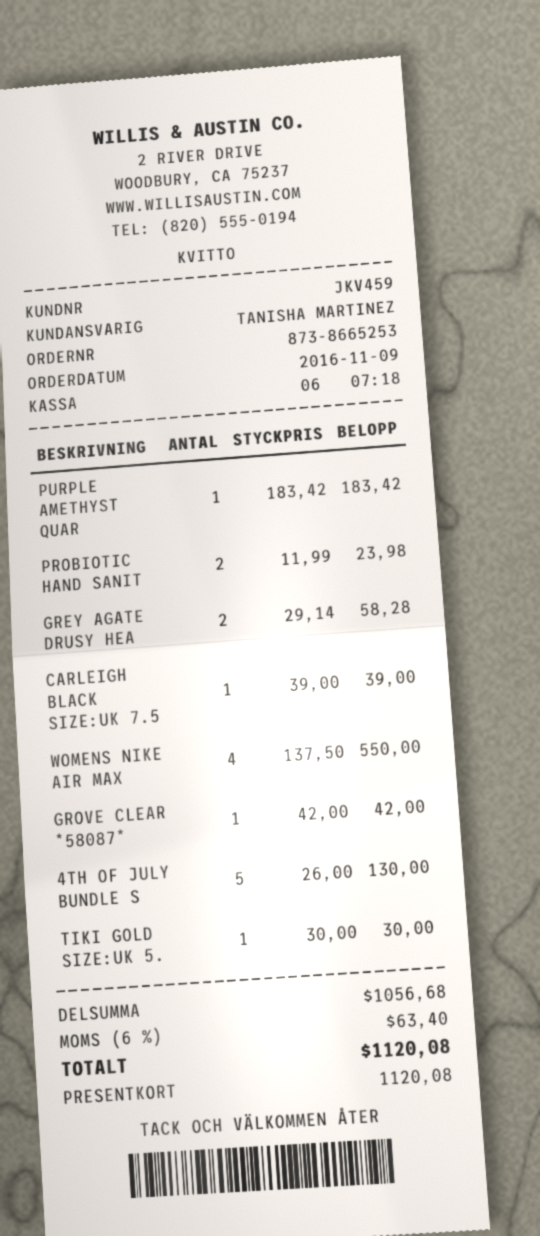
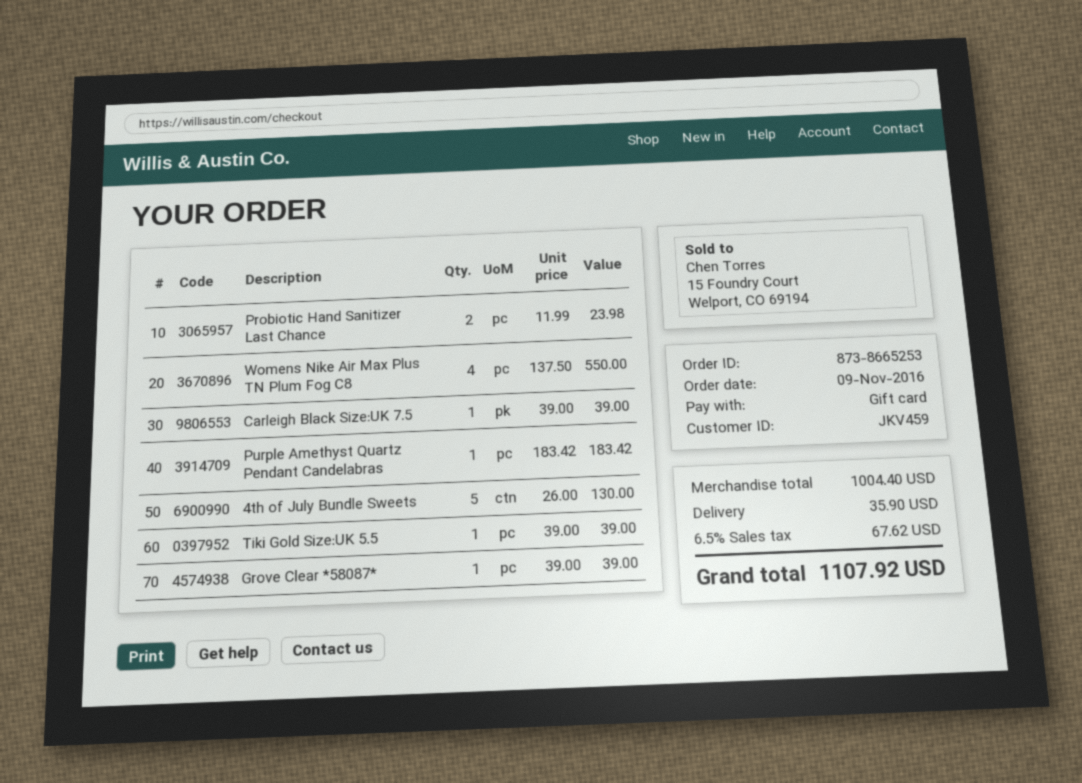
GREY AGATE DRUSY HEA: 2 x 29.14 = 58.28 -> none
GROVE CLEAR *58087*: 1 x 42.00 = 42.00 -> 1 x 39.00 = 39.00
TIKI GOLD SIZE:UK 5.: 1 x 30.00 = 30.00 -> 1 x 39.00 = 39.00
subtotal: 1056.68 -> 1004.40
shipping: none -> 35.90
tax: 6% = 63.40 -> 6.5% = 67.62
total: 1120.08 -> 1107.92

